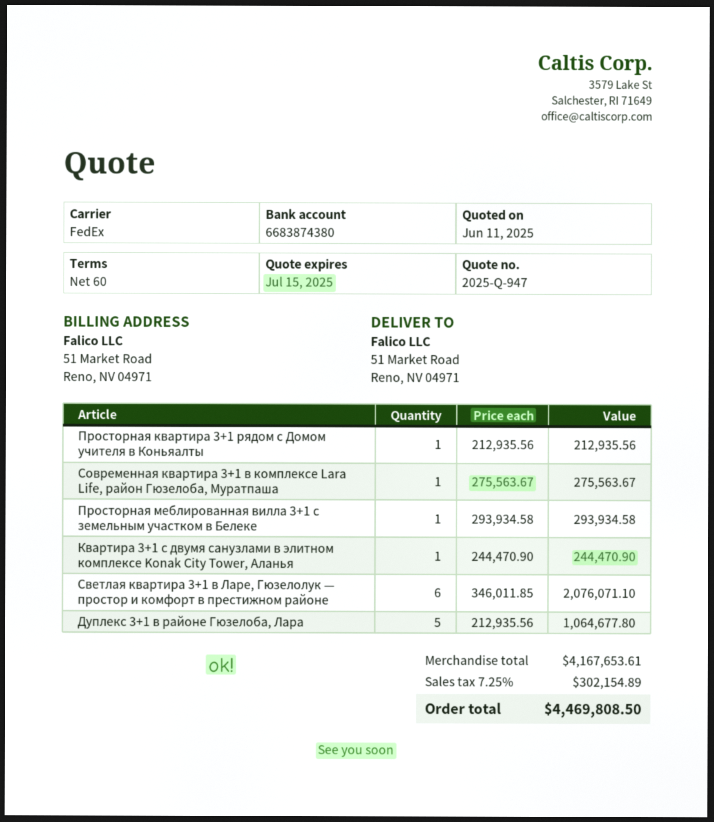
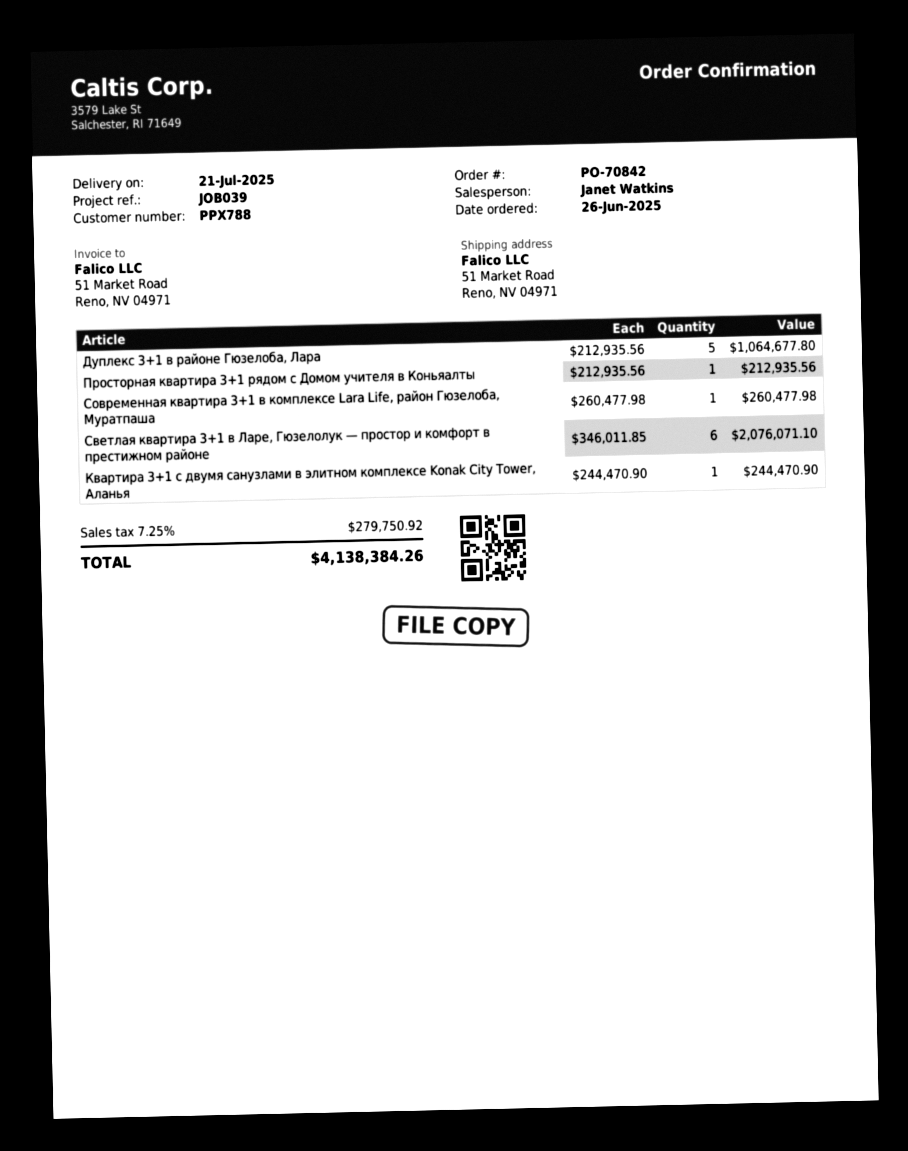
Современная квартира 3+1 в комплексе Lara Life, район Гюзелоба, Муратпаша: 1 x 275563.67 = 275563.67 -> 1 x 260477.98 = 260477.98
Просторная меблированная вилла 3+1 с земельным участком в Белеке: 1 x 293934.58 = 293934.58 -> none
tax: 7.25% = 302154.89 -> 7.25% = 279750.92
total: 4469808.50 -> 4138384.26

